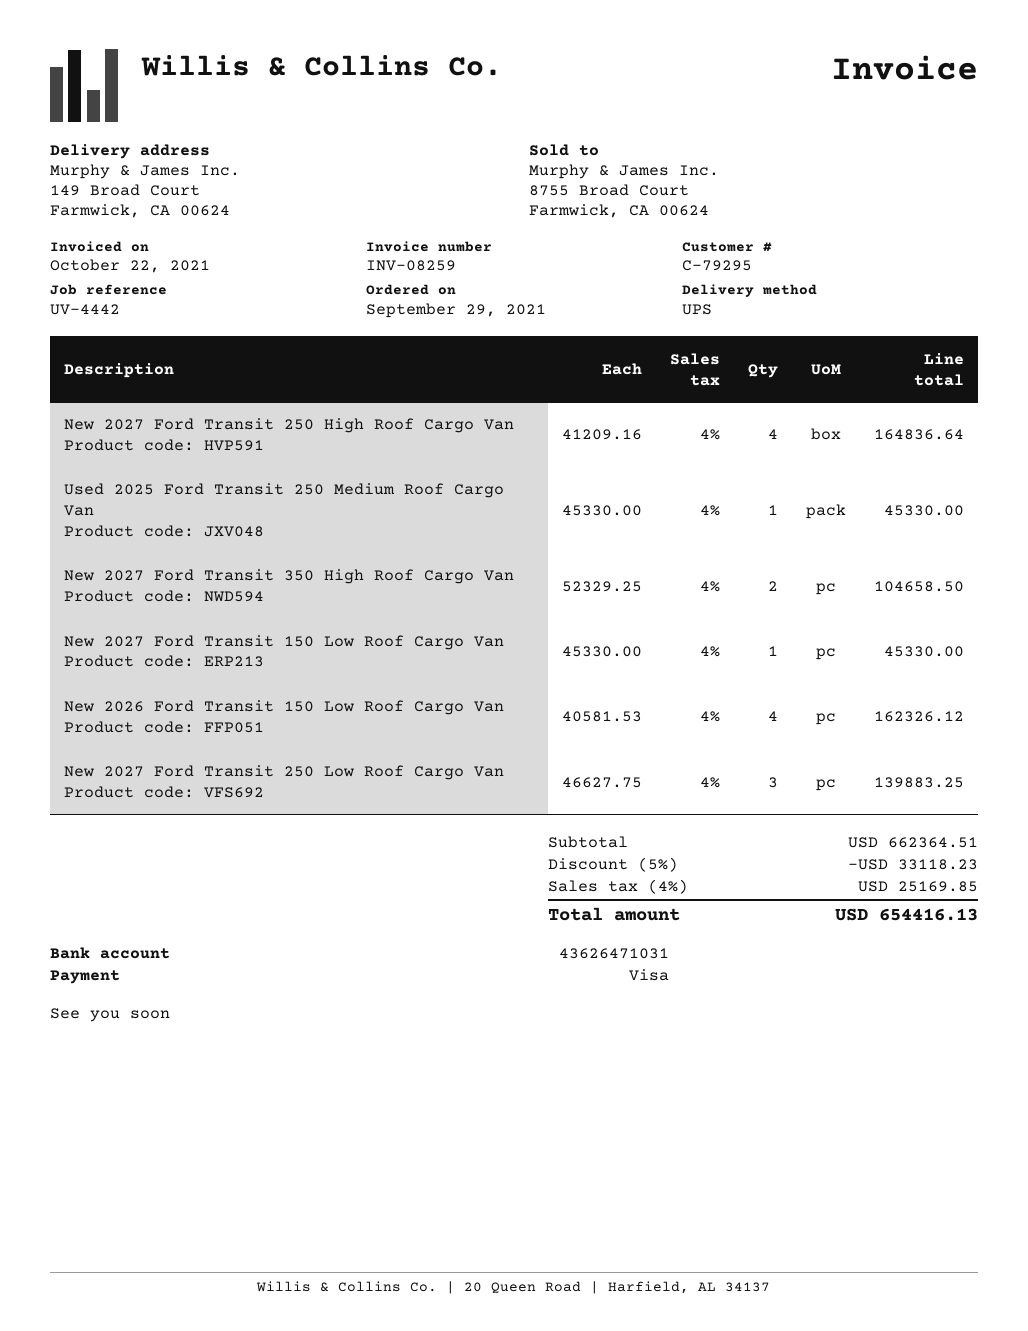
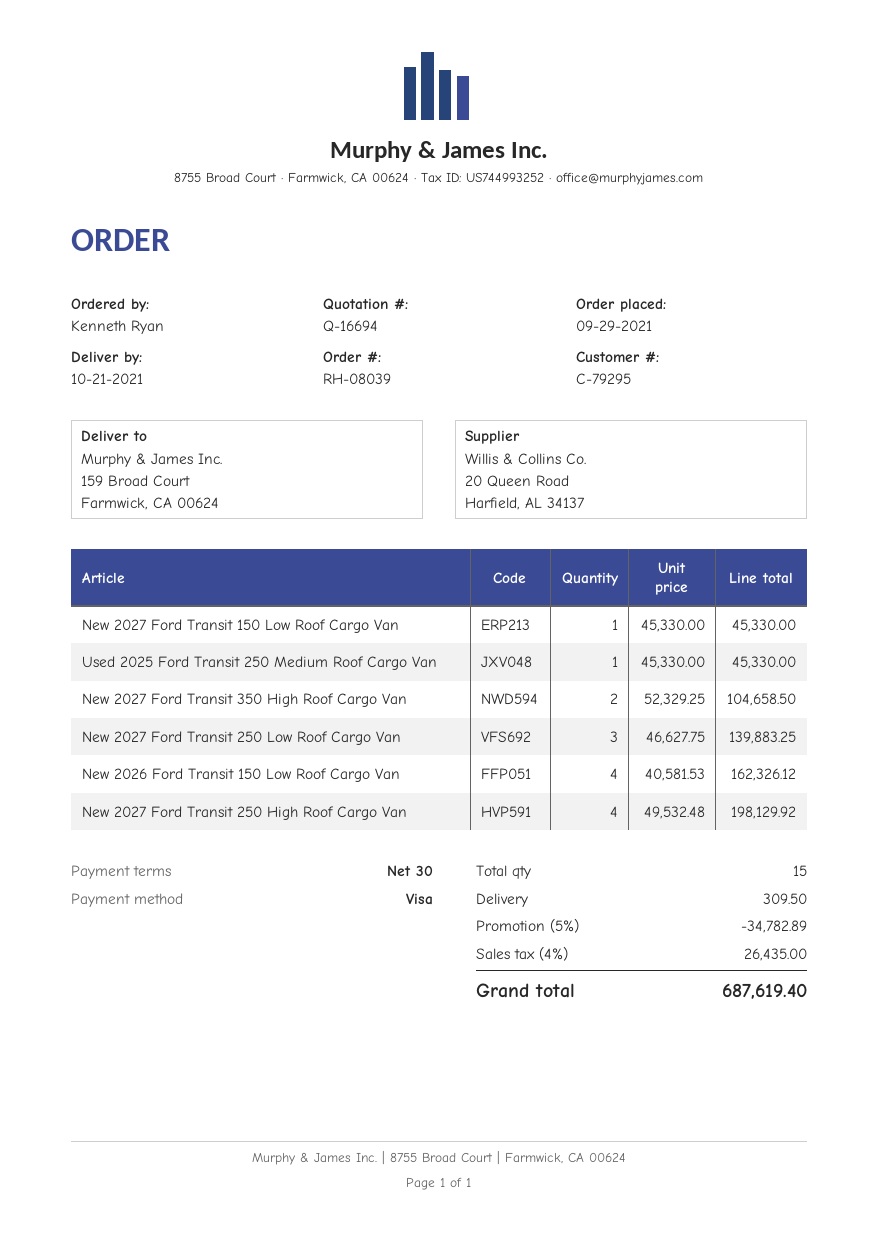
ship to: 149 Broad Court, Farmwick, CA 00624 -> 159 Broad Court, Farmwick, CA 00624
New 2027 Ford Transit 250 High Roof Cargo Van: 4 x 41209.16 = 164836.64 -> 4 x 49532.48 = 198129.92
discount: 5% = 33118.23 -> 5% = 34782.89
shipping: none -> 309.50
tax: 4% = 25169.85 -> 4% = 26435.00
total: 654416.13 -> 687619.40

